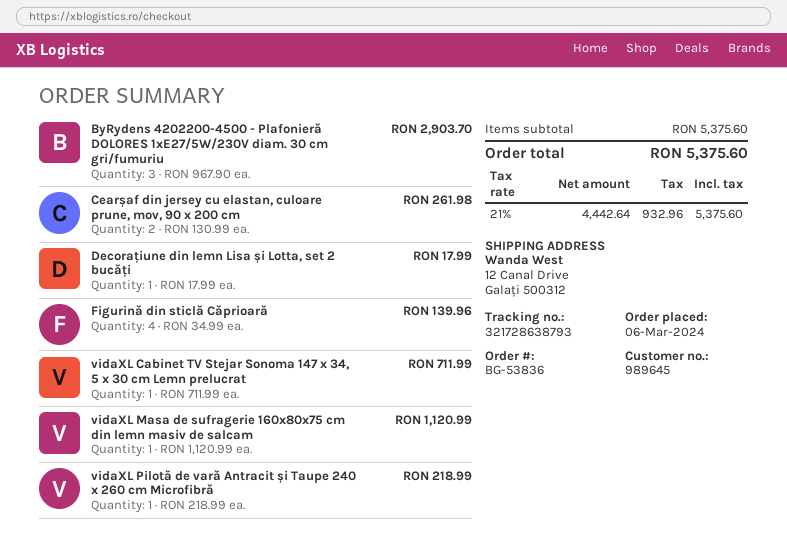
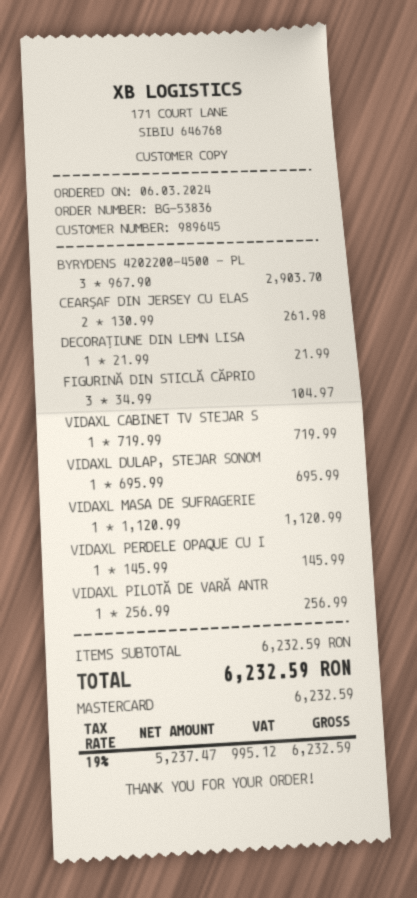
Decorațiune din lemn Lisa și Lotta, set 2 bucăți: 1 x 17.99 = 17.99 -> 1 x 21.99 = 21.99
Figurină din sticlă Căprioară: 4 x 34.99 = 139.96 -> 3 x 34.99 = 104.97
vidaXL Cabinet TV Stejar Sonoma 147 x 34, 5 x 30 cm Lemn prelucrat: 1 x 711.99 = 711.99 -> 1 x 719.99 = 719.99
vidaXL Pilotă de vară Antracit și Taupe 240 x 260 cm Microfibră: 1 x 218.99 = 218.99 -> 1 x 256.99 = 256.99
VIDAXL DULAP, STEJAR SONOM: none -> 1 x 695.99 = 695.99
VIDAXL PERDELE OPAQUE CU I: none -> 1 x 145.99 = 145.99
subtotal: 5375.60 -> 6232.59
net: 4442.64 -> 5237.47
tax: 21% = 932.96 -> 19% = 995.12
total: 5375.60 -> 6232.59

